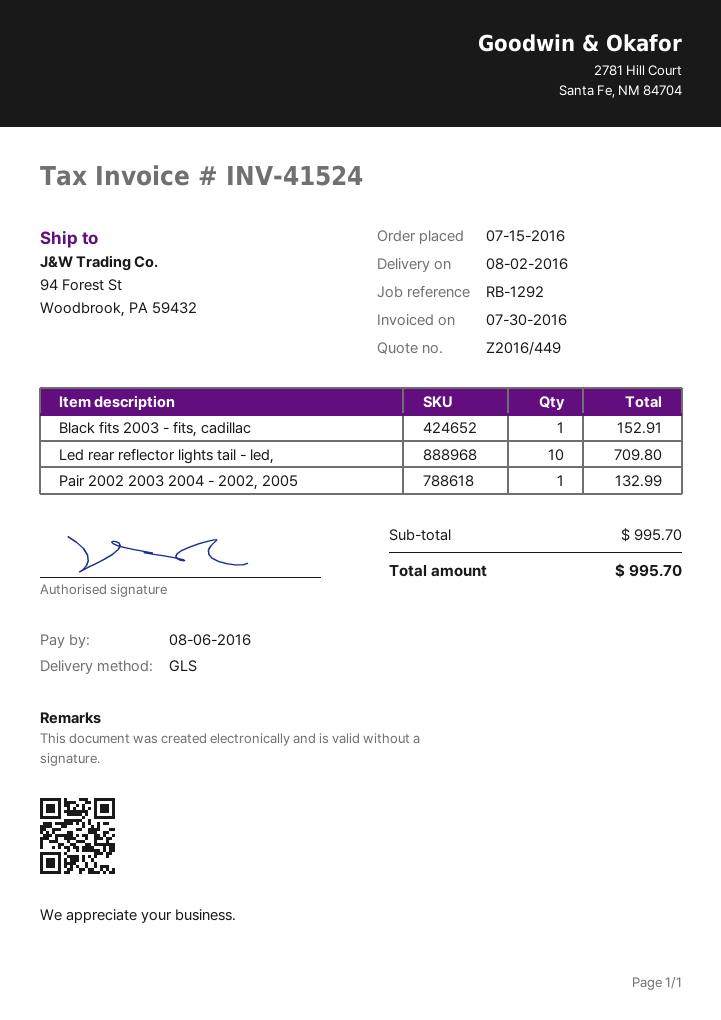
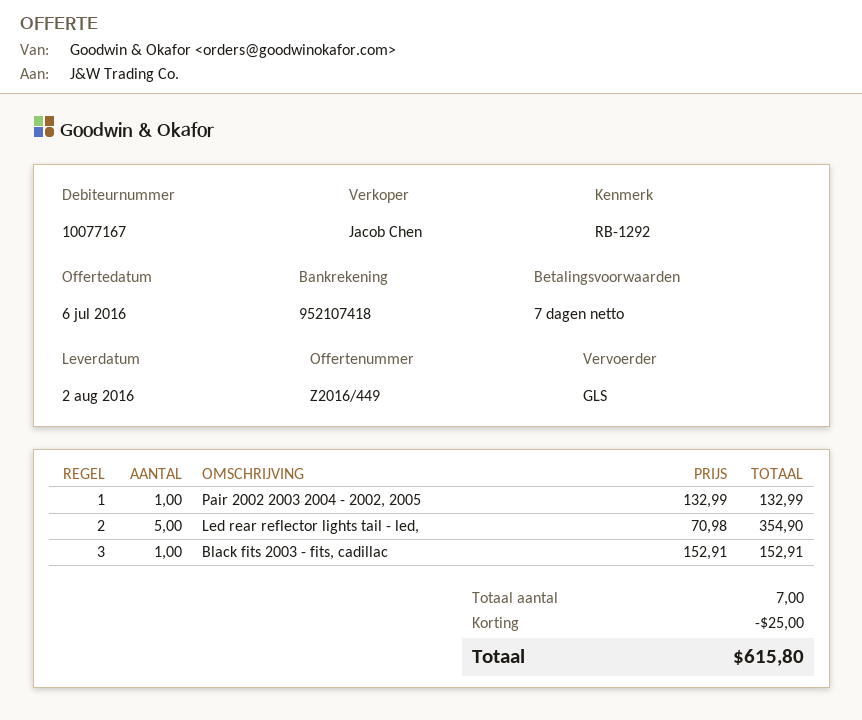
Led rear reflector lights tail - led,: 10 for 709.80 -> 5 for 354.90
discount: none -> 25.00
total: 995.70 -> 615.80

